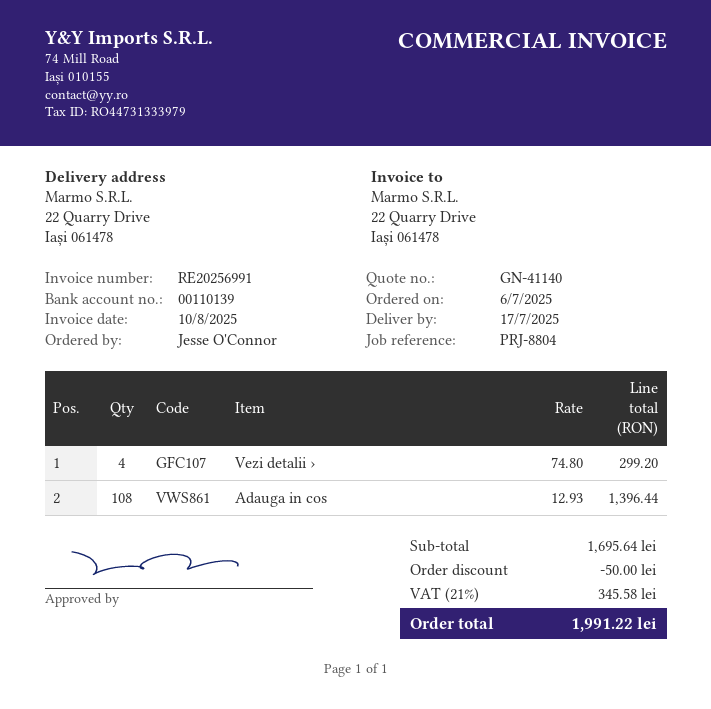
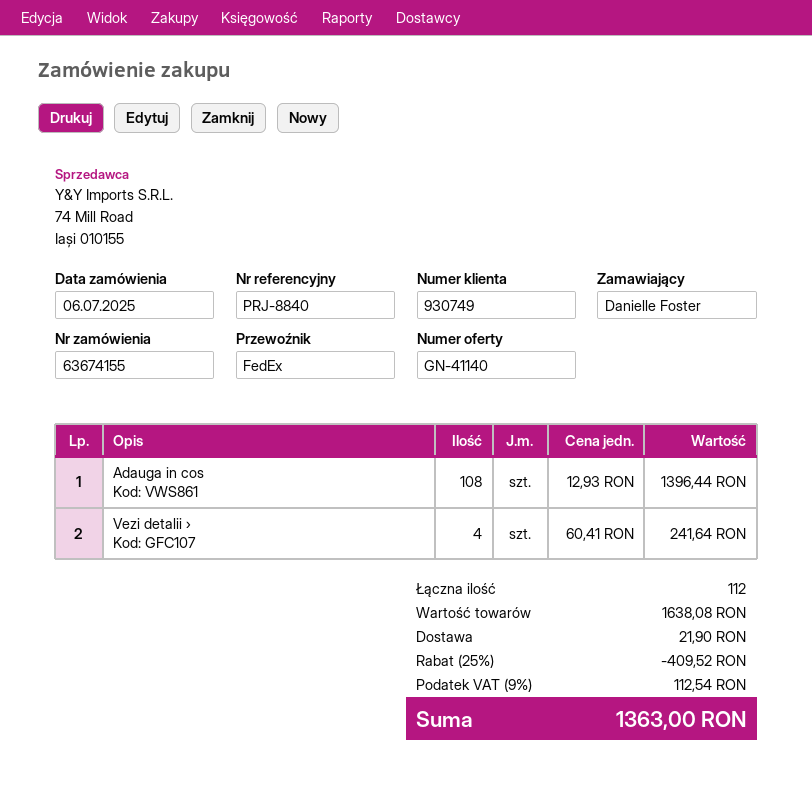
reference: PRJ-8804 -> PRJ-8840
ordered by: Jesse O'Connor -> Danielle Foster
Vezi detalii ›: 4 x 74.80 = 299.20 -> 4 x 60.41 = 241.64
subtotal: 1695.64 -> 1638.08
discount: 50.00 -> 409.52
shipping: none -> 21.90
tax: 21% = 345.58 -> 9% = 112.54
total: 1991.22 -> 1363.00

